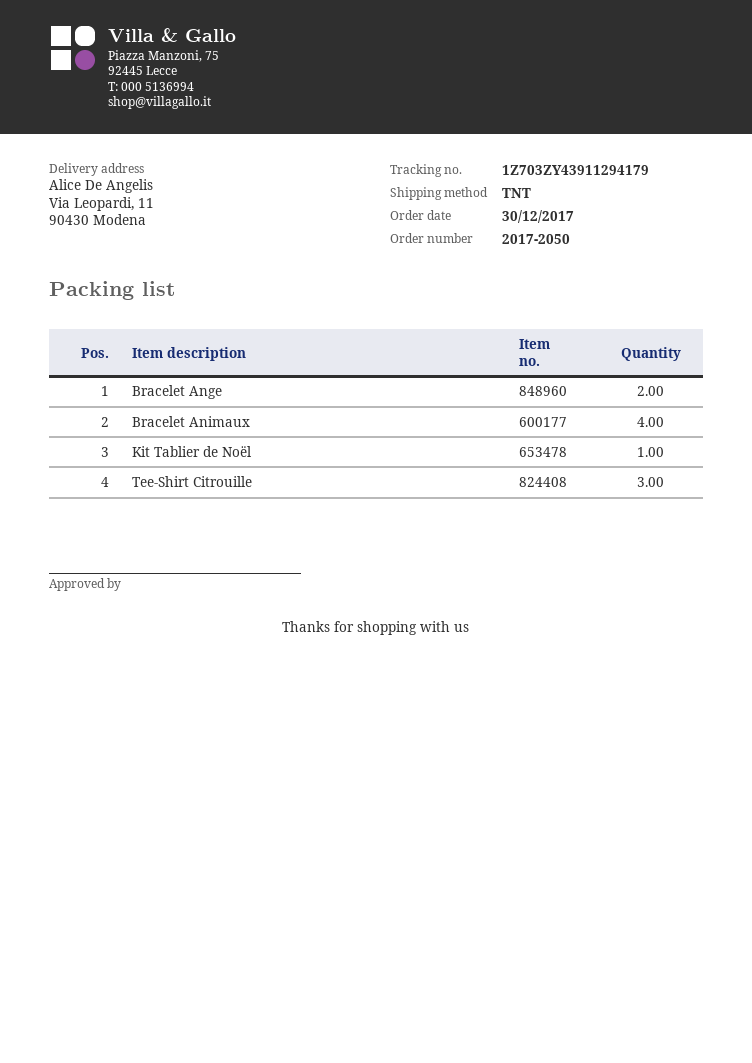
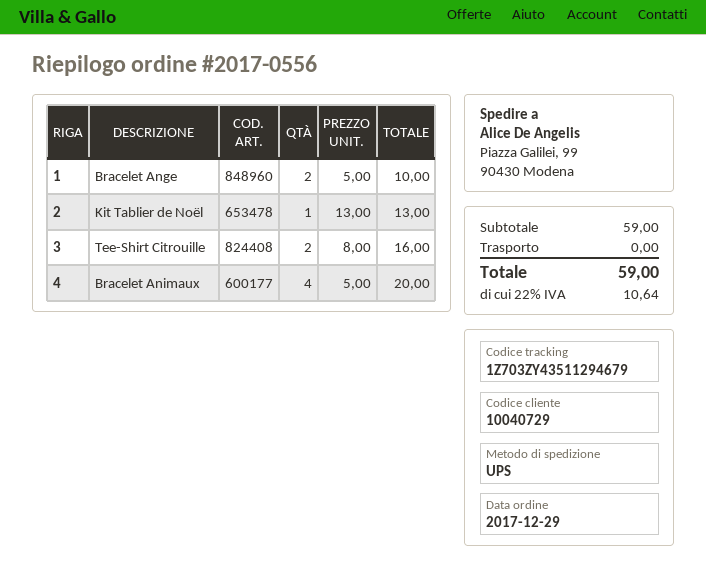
order number: 2017-2050 -> 2017-0556
order date: 2017-12-30 -> 2017-12-29
shipping method: TNT -> UPS
tracking number: 1Z703ZY43911294179 -> 1Z703ZY43511294679
ship to: Via Leopardi, 11, 90430 Modena -> Piazza Galilei, 99, 90430 Modena
Tee-Shirt Citrouille: 3 -> 2

